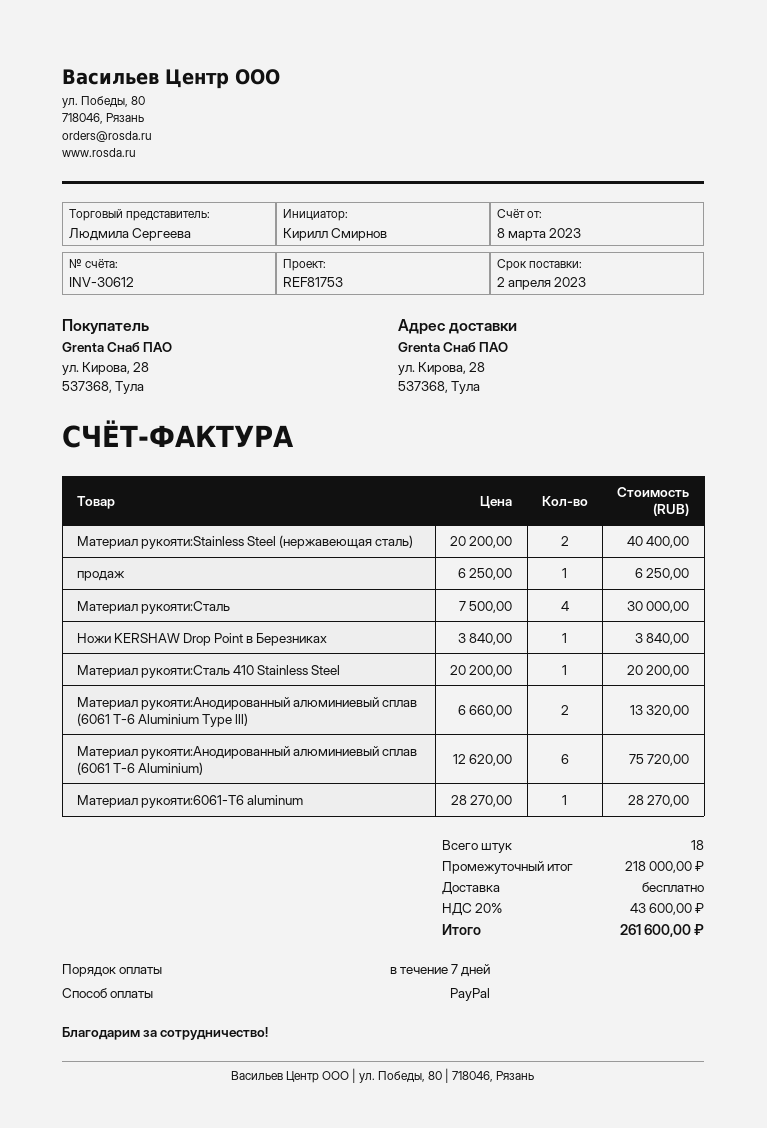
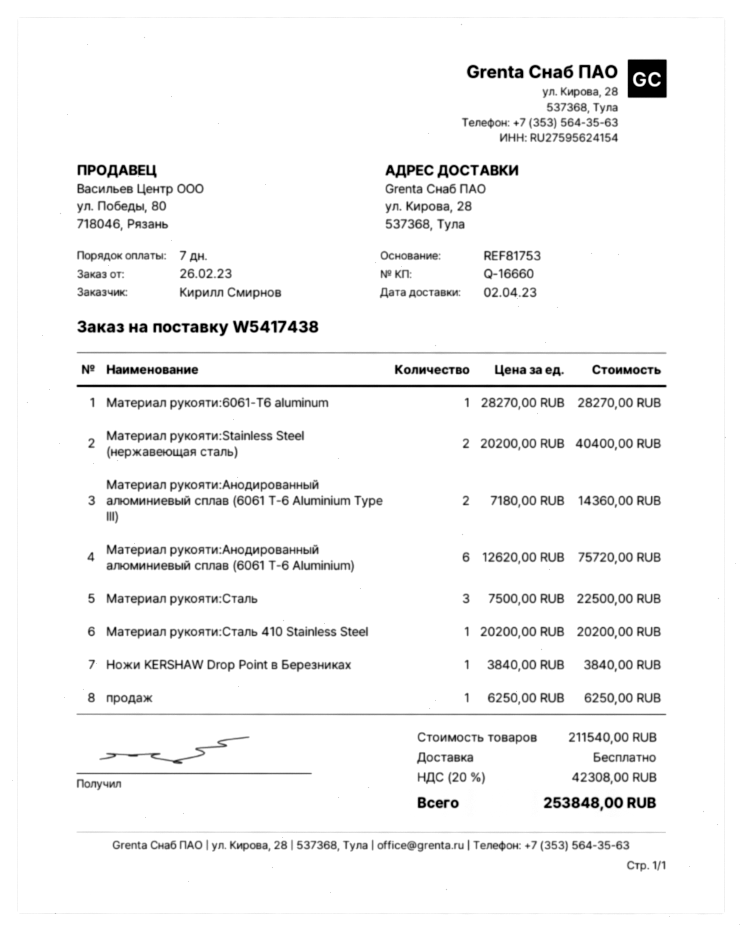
Материал рукояти:Сталь: 4 x 7500.00 = 30000.00 -> 3 x 7500.00 = 22500.00
Материал рукояти:Анодированный алюминиевый сплав (6061 T-6 Aluminium Type lll): 2 x 6660.00 = 13320.00 -> 2 x 7180.00 = 14360.00
subtotal: 218000.00 -> 211540.00
tax: 20% = 43600.00 -> 20% = 42308.00
total: 261600.00 -> 253848.00

